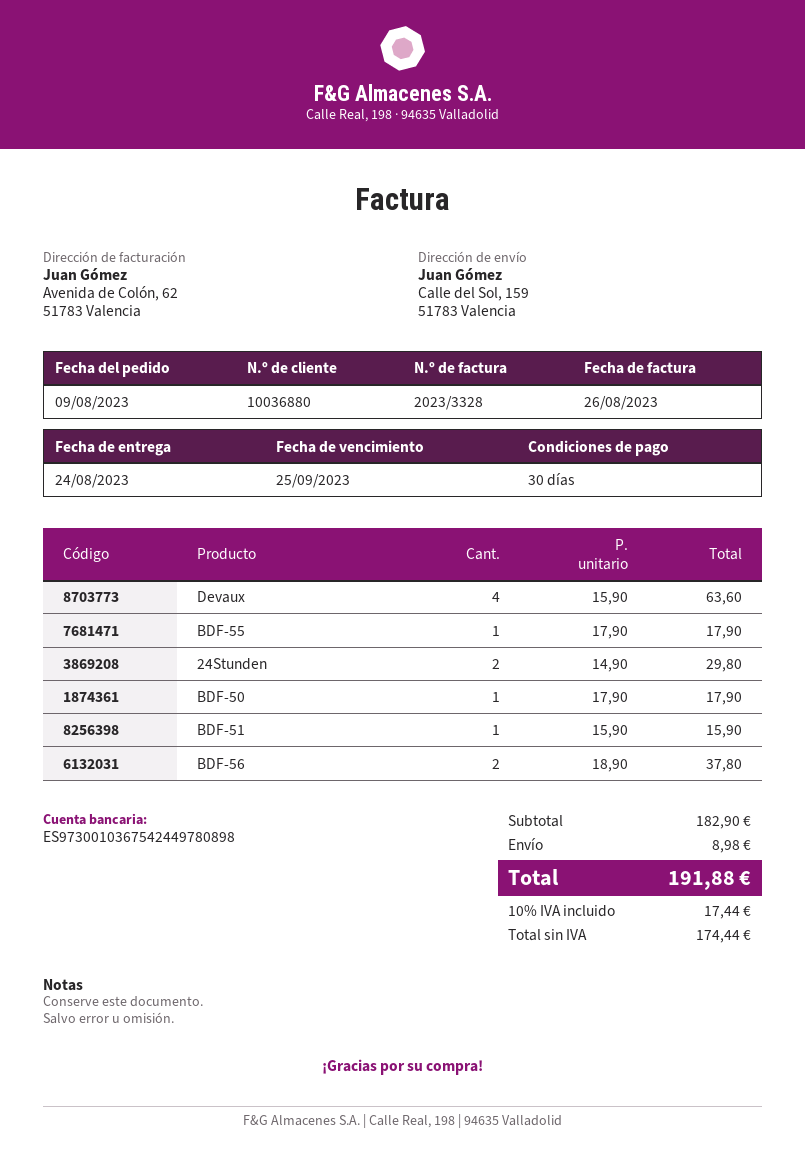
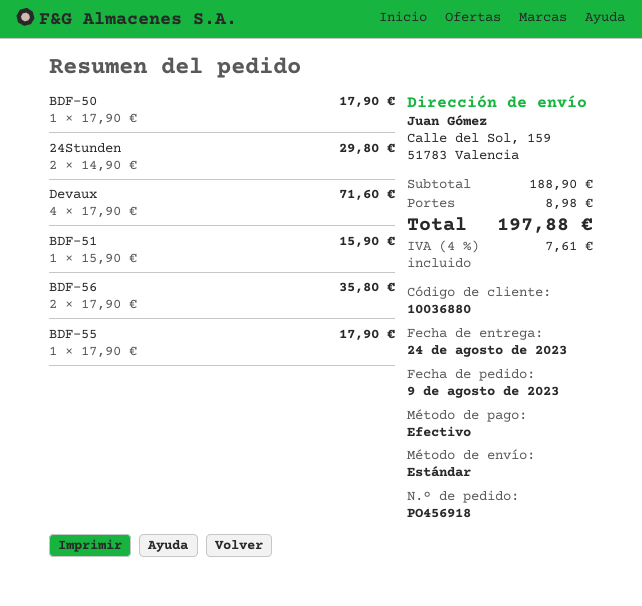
Devaux: 4 x 15.90 = 63.60 -> 4 x 17.90 = 71.60
BDF-56: 2 x 18.90 = 37.80 -> 2 x 17.90 = 35.80
subtotal: 182.90 -> 188.90
tax: 10% = 17.44 -> 4% = 7.61
total: 191.88 -> 197.88

